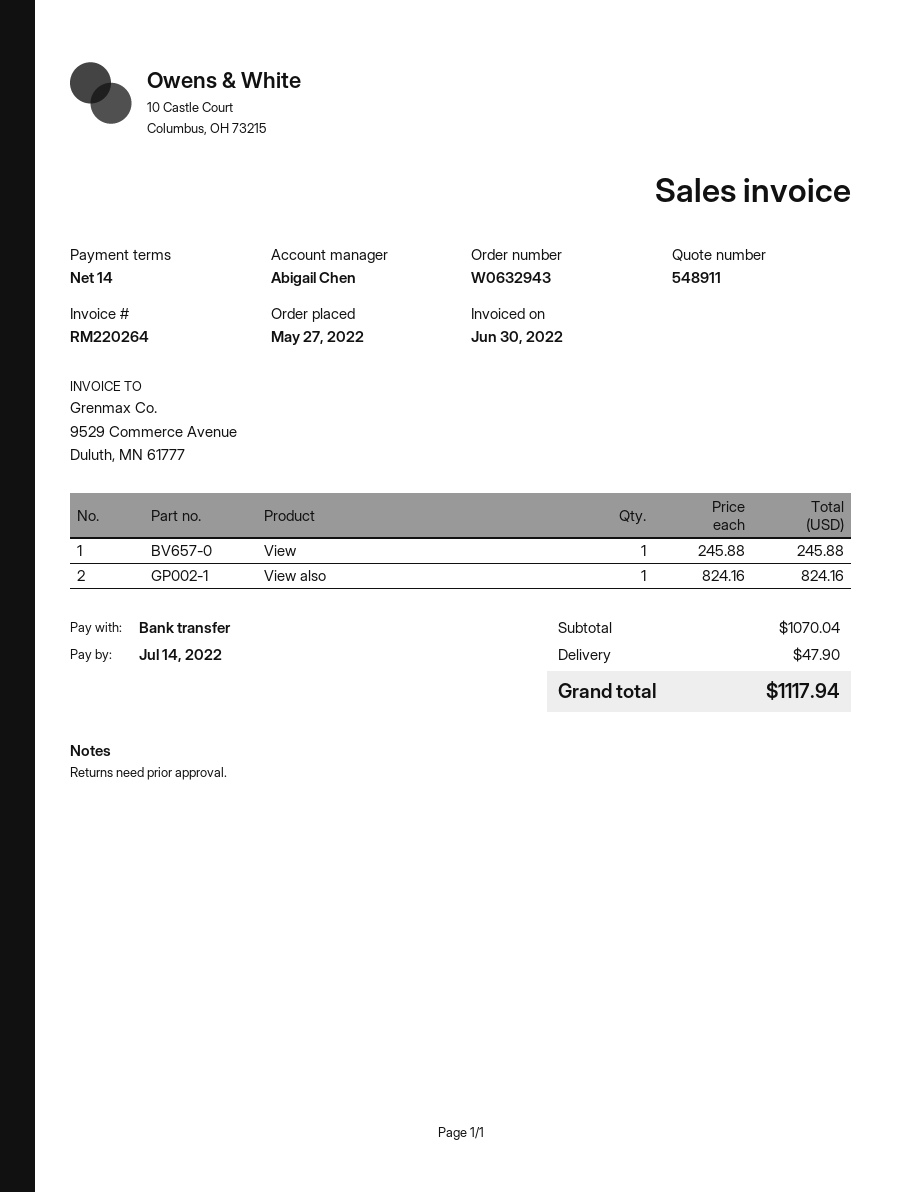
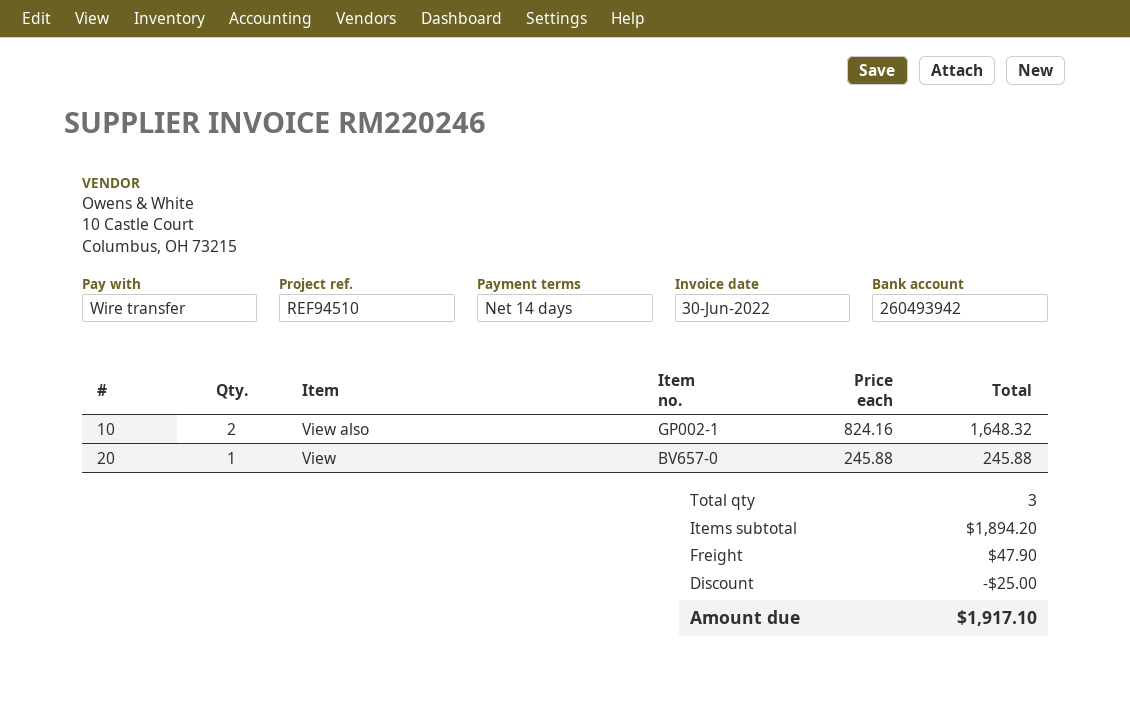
invoice number: RM220264 -> RM220246
View also: 1 x 824.16 = 824.16 -> 2 x 824.16 = 1648.32
subtotal: 1070.04 -> 1894.20
discount: none -> 25.00
total: 1117.94 -> 1917.10

